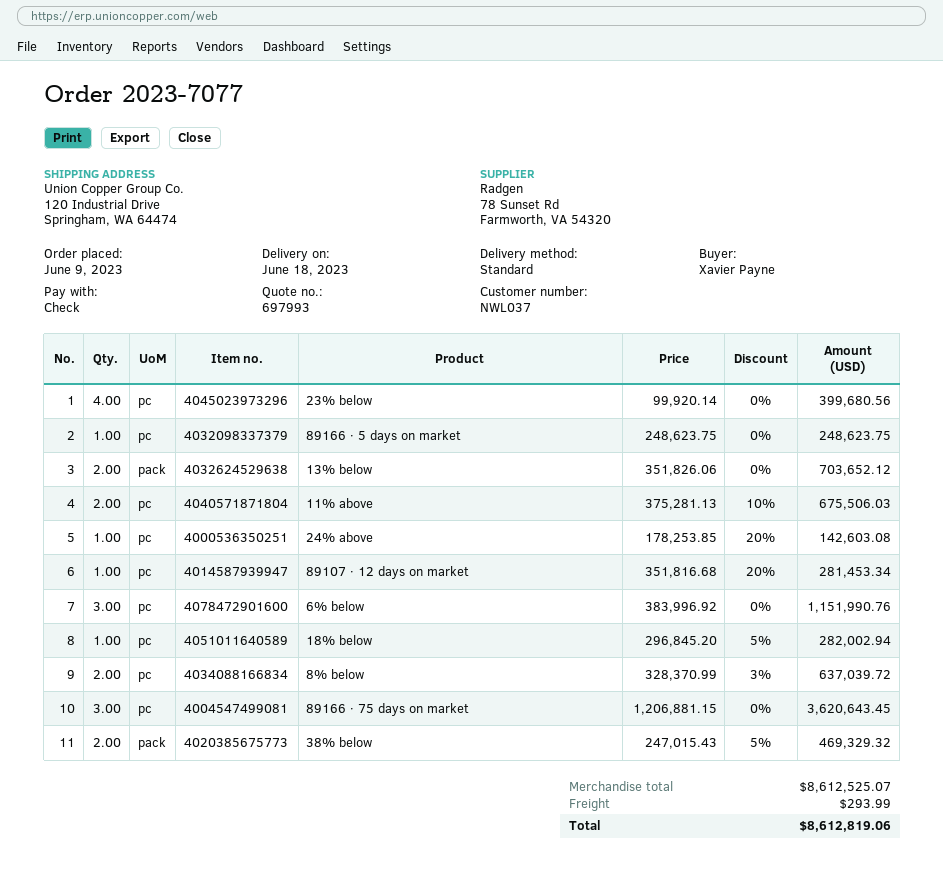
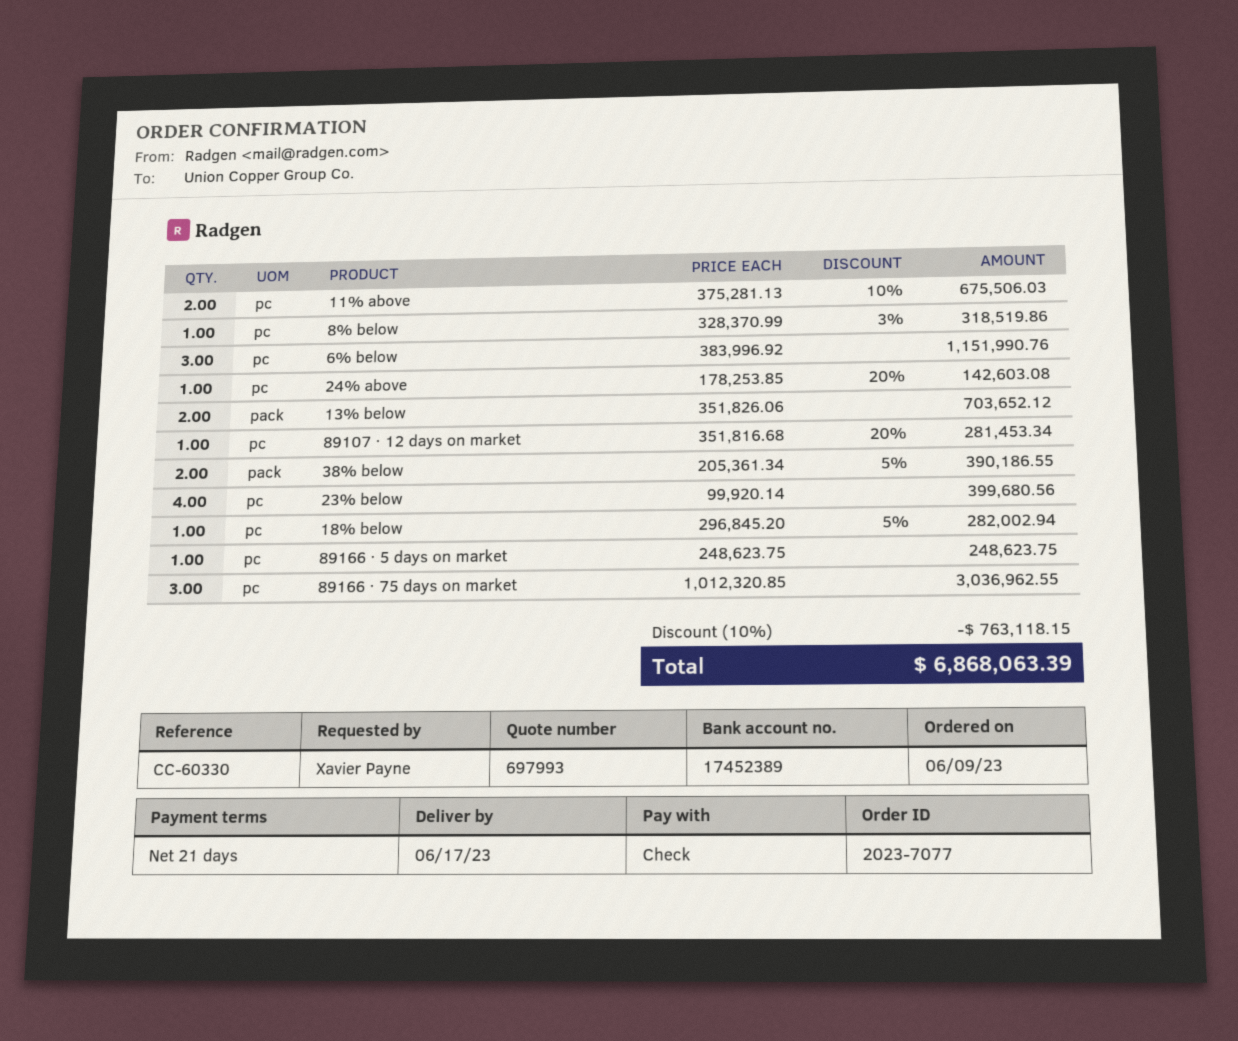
delivery date: 2023-06-18 -> 2023-06-17
8% below: 2 x 328370.99 - 3% = 637039.72 -> 1 x 328370.99 - 3% = 318519.86
89166 · 75 days on market: 3 x 1206881.15 = 3620643.45 -> 3 x 1012320.85 = 3036962.55
38% below: 2 x 247015.43 - 5% = 469329.32 -> 2 x 205361.34 - 5% = 390186.55
discount: none -> 10% = 763118.15
shipping: 293.99 -> none
total: 8612819.06 -> 6868063.39

